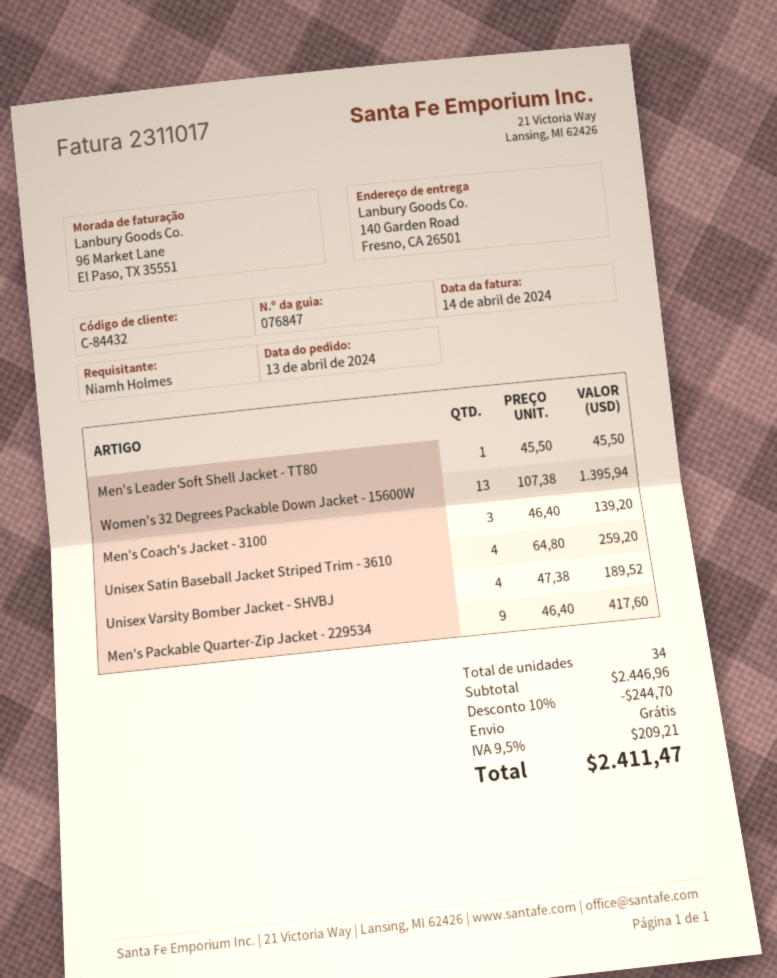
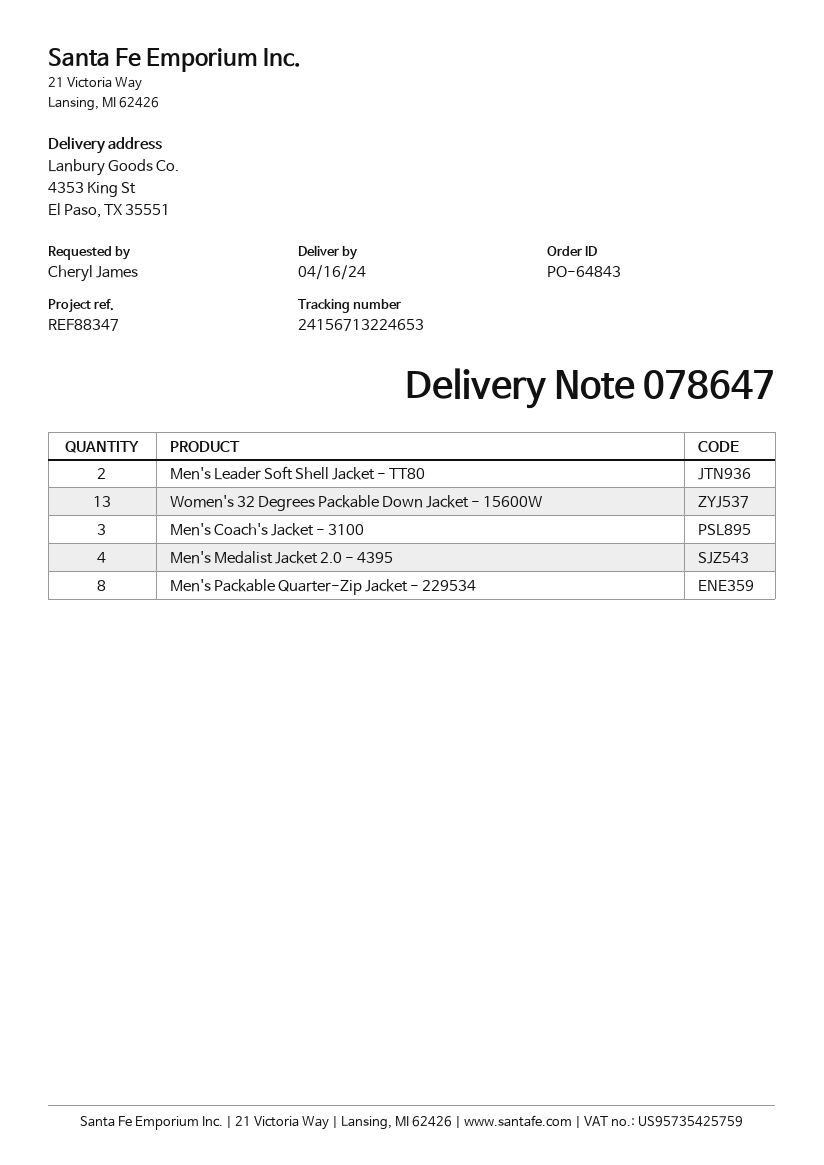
delivery note number: 076847 -> 078647
ordered by: Niamh Holmes -> Cheryl James
ship to: 140 Garden Road, Fresno, CA 26501 -> 4353 King St, El Paso, TX 35551
Men's Leader Soft Shell Jacket - TT80: 1 -> 2
Unisex Satin Baseball Jacket Striped Trim - 3610: 4 -> none
Unisex Varsity Bomber Jacket - SHVBJ: 4 -> none
Men's Packable Quarter-Zip Jacket - 229534: 9 -> 8
Men's Medalist Jacket 2.0 - 4395: none -> 4

